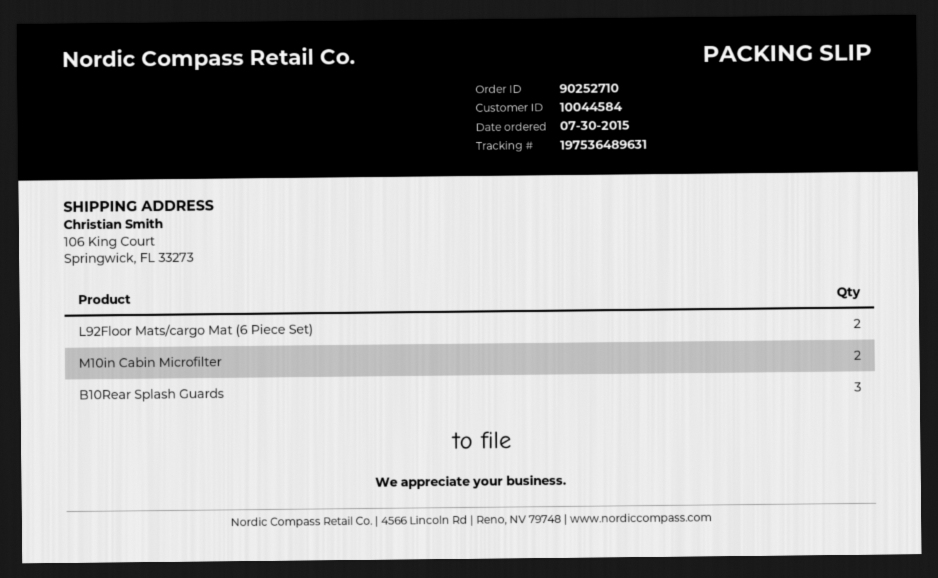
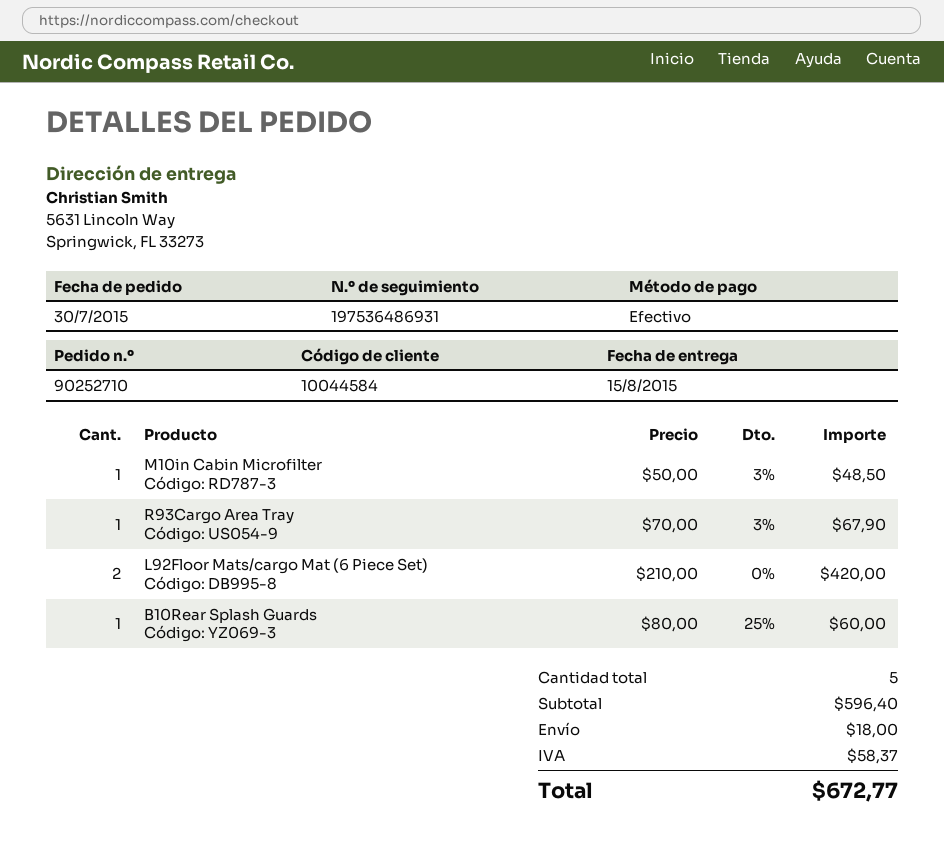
tracking number: 197536489631 -> 197536486931
ship to: 106 King Court, Springwick, FL 33273 -> 5631 Lincoln Way, Springwick, FL 33273
M10in Cabin Microfilter: 2 -> 1
B10Rear Splash Guards: 3 -> 1
R93Cargo Area Tray: none -> 1

